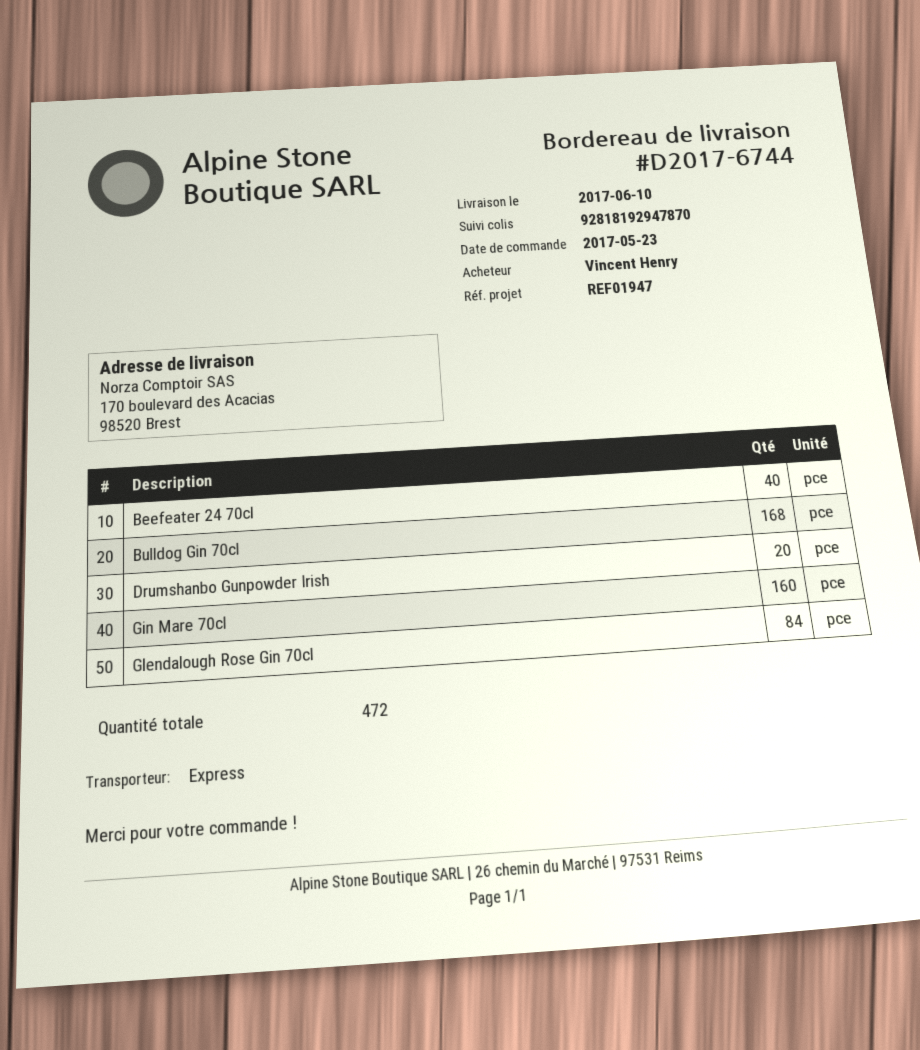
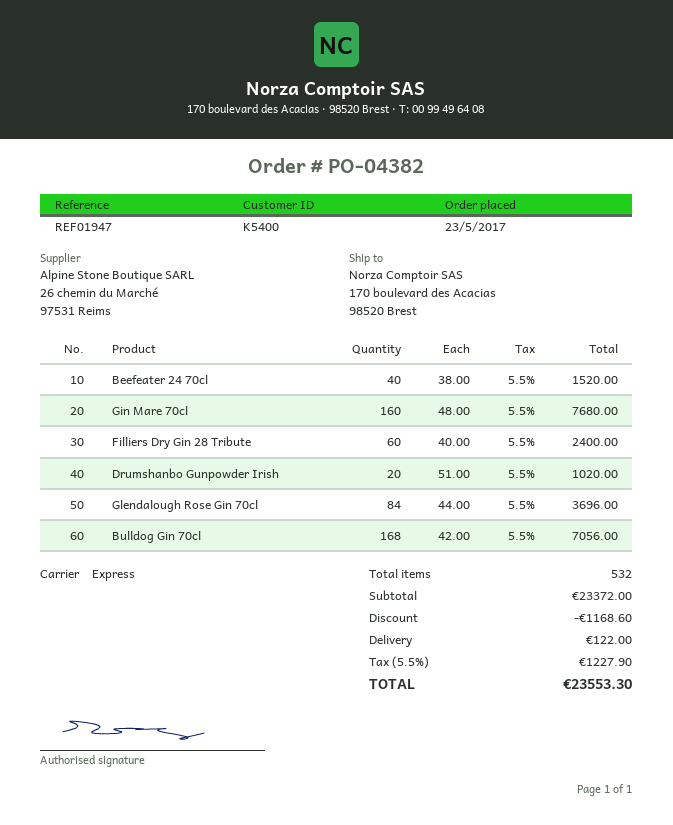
Filliers Dry Gin 28 Tribute: none -> 60
total quantity: 472 -> 532

